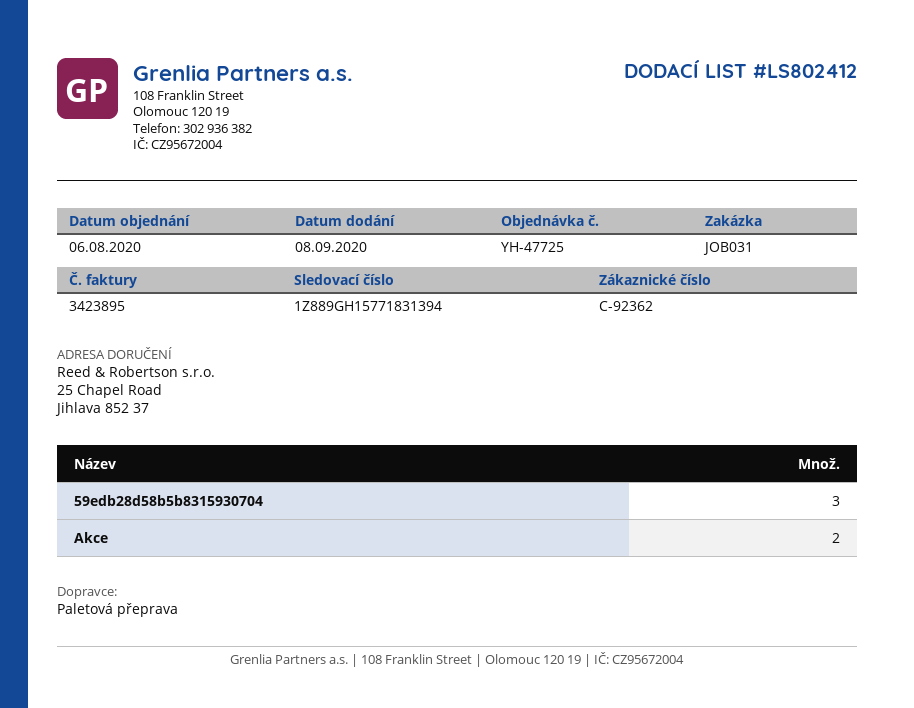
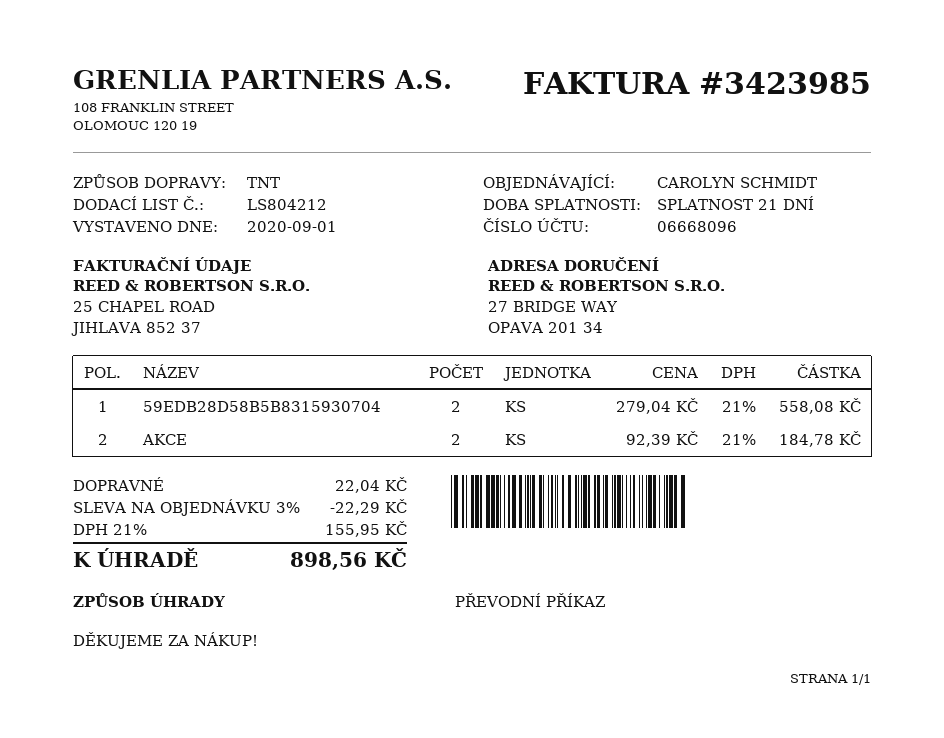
delivery note number: LS802412 -> LS804212
invoice number: 3423895 -> 3423985
shipping method: pallet freight -> TNT
ship to: 25 Chapel Road, Jihlava 852 37 -> 27 BRIDGE WAY, OPAVA 201 34
59edb28d58b5b8315930704: 3 -> 2

